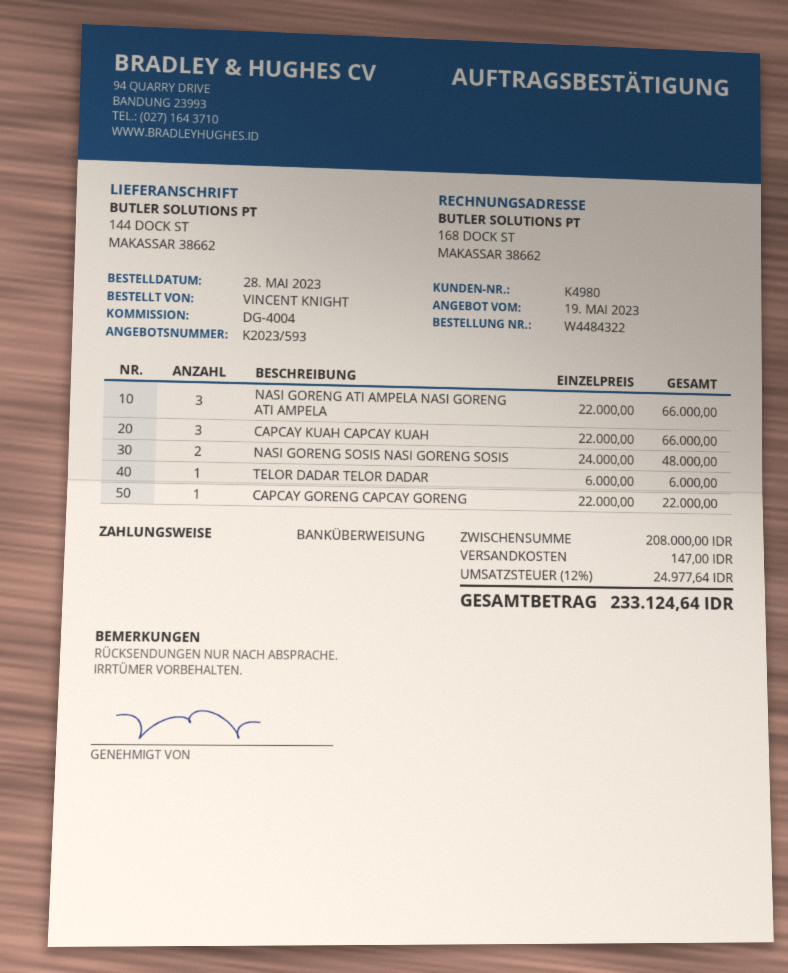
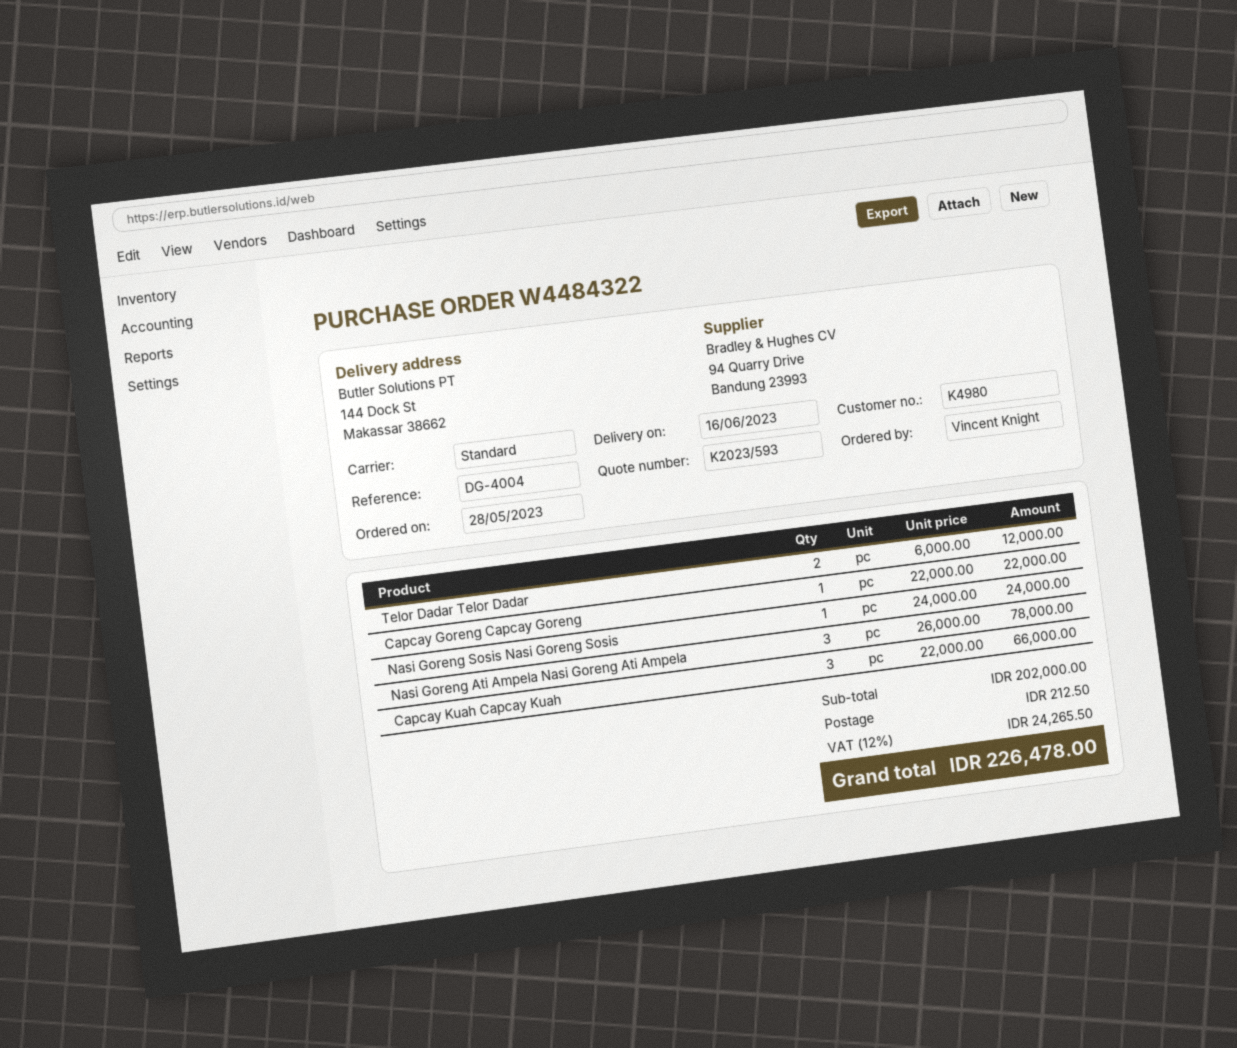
NASI GORENG ATI AMPELA NASI GORENG ATI AMPELA: 3 x 22000.00 = 66000.00 -> 3 x 26000.00 = 78000.00
NASI GORENG SOSIS NASI GORENG SOSIS: 2 x 24000.00 = 48000.00 -> 1 x 24000.00 = 24000.00
TELOR DADAR TELOR DADAR: 1 x 6000.00 = 6000.00 -> 2 x 6000.00 = 12000.00
subtotal: 208000.00 -> 202000.00
shipping: 147.00 -> 212.50
tax: 12% = 24977.64 -> 12% = 24265.50
total: 233124.64 -> 226478.00

